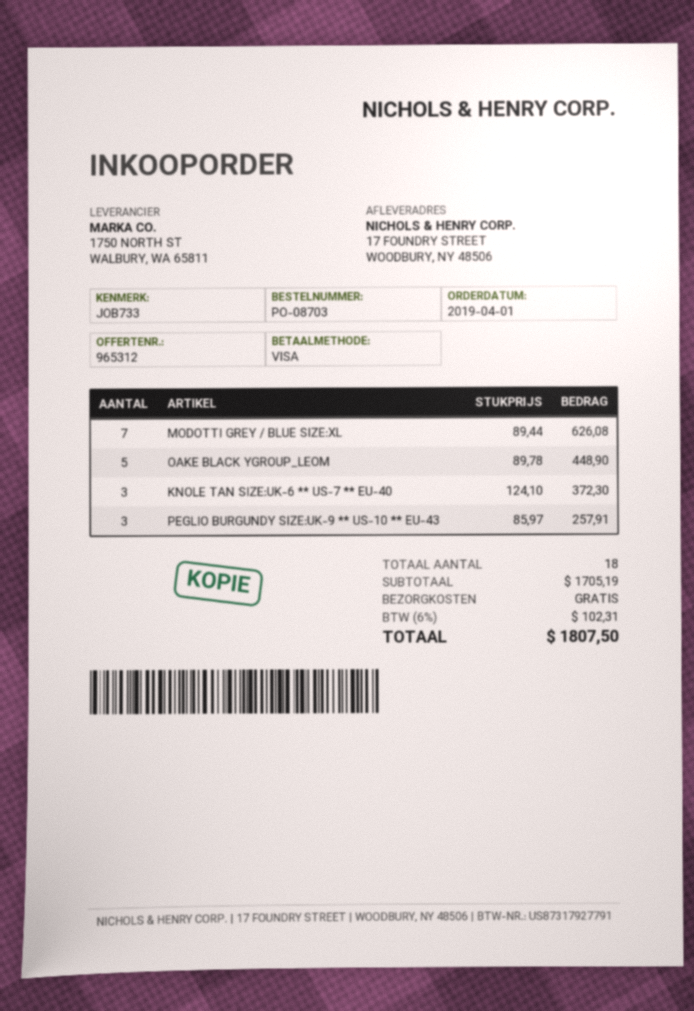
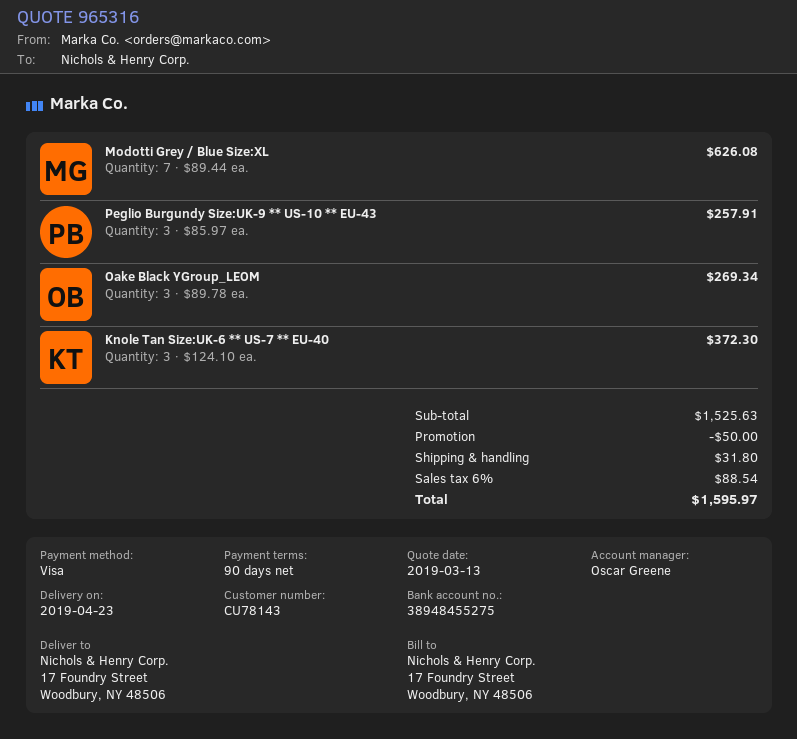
quote number: 965312 -> 965316
OAKE BLACK YGROUP_LEOM: 5 x 89.78 = 448.90 -> 3 x 89.78 = 269.34
subtotal: 1705.19 -> 1525.63
discount: none -> 50.00
shipping: 0.00 -> 31.80
tax: 6% = 102.31 -> 6% = 88.54
total: 1807.50 -> 1595.97

